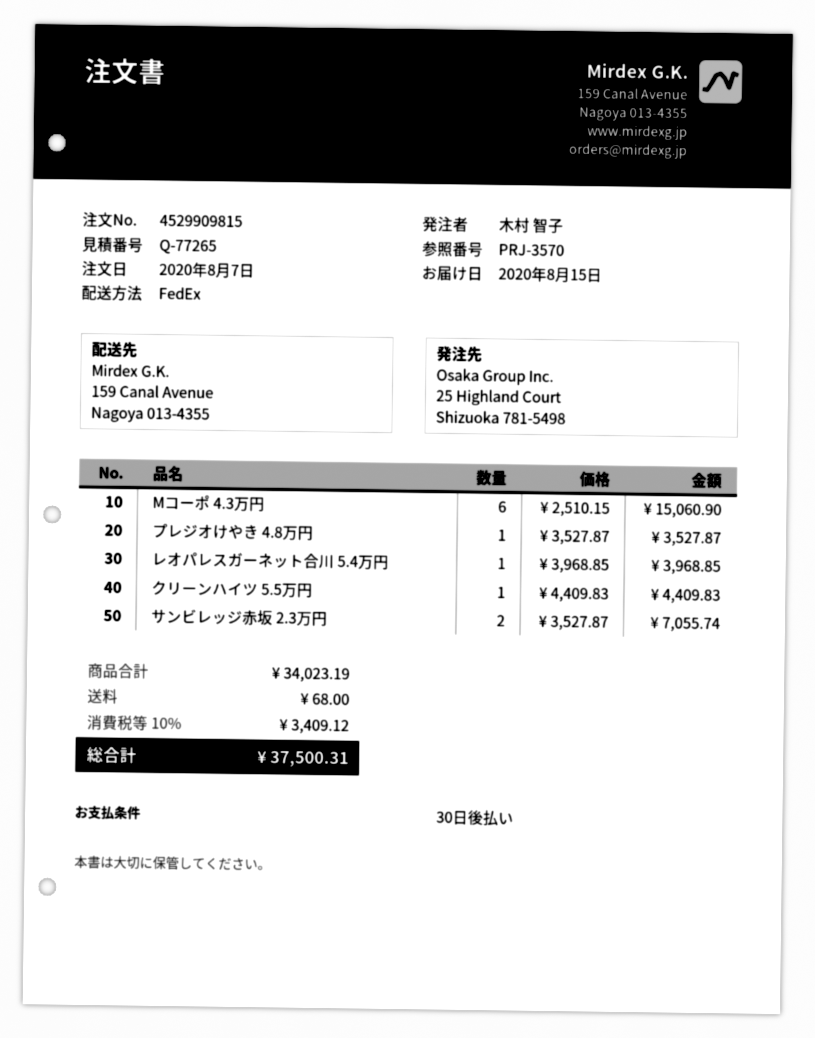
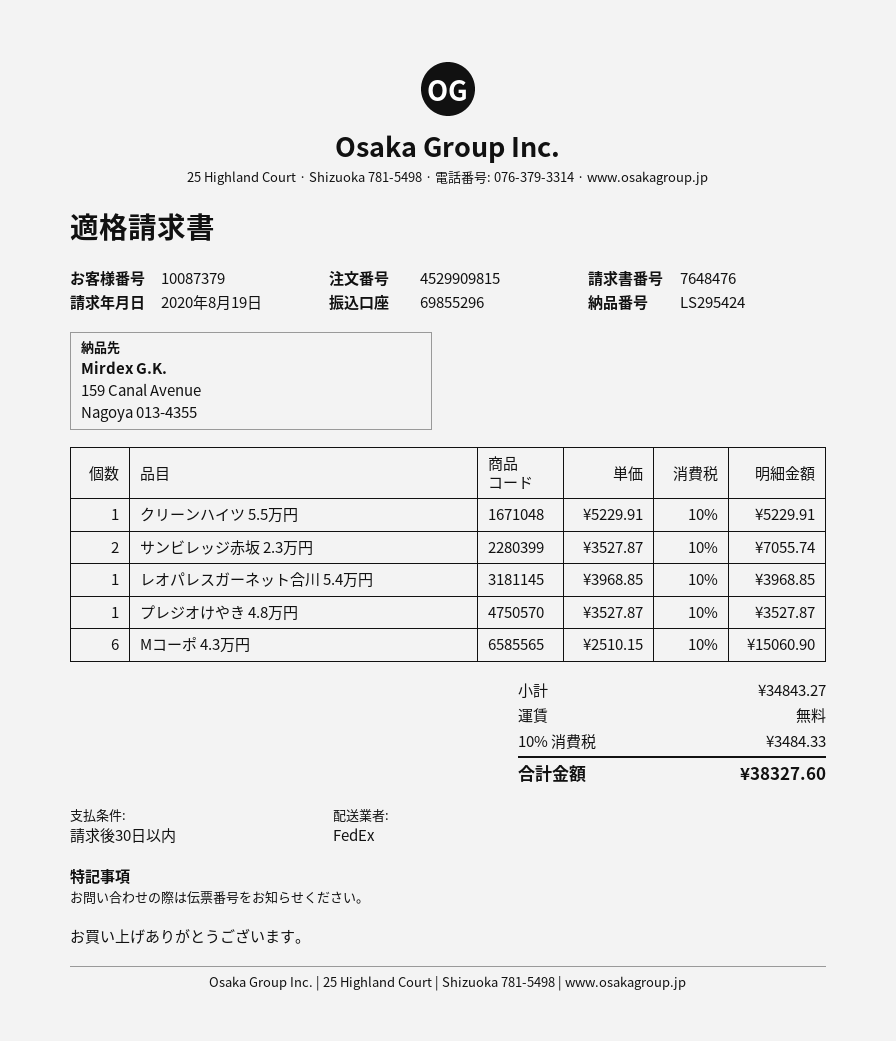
クリーンハイツ 5.5万円: 1 x 4409.83 = 4409.83 -> 1 x 5229.91 = 5229.91
subtotal: 34023.19 -> 34843.27
shipping: 68.00 -> 0.00
tax: 10% = 3409.12 -> 10% = 3484.33
total: 37500.31 -> 38327.60

